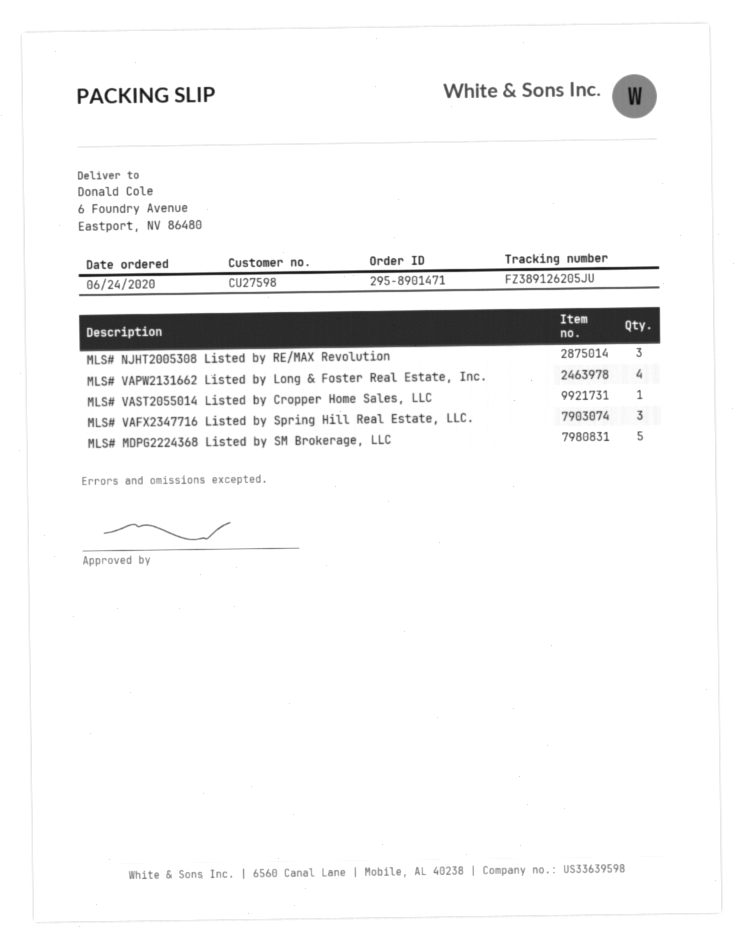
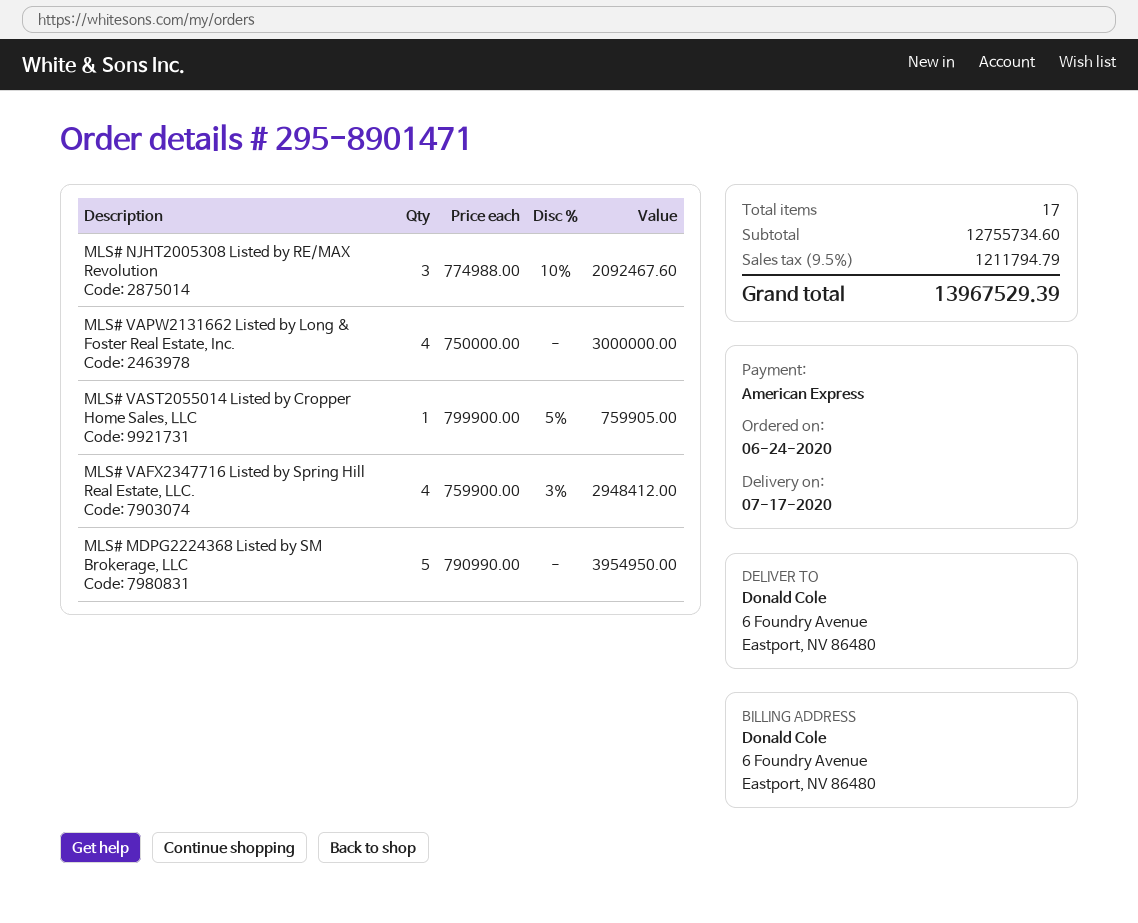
MLS# VAFX2347716 Listed by Spring Hill Real Estate, LLC.: 3 -> 4

